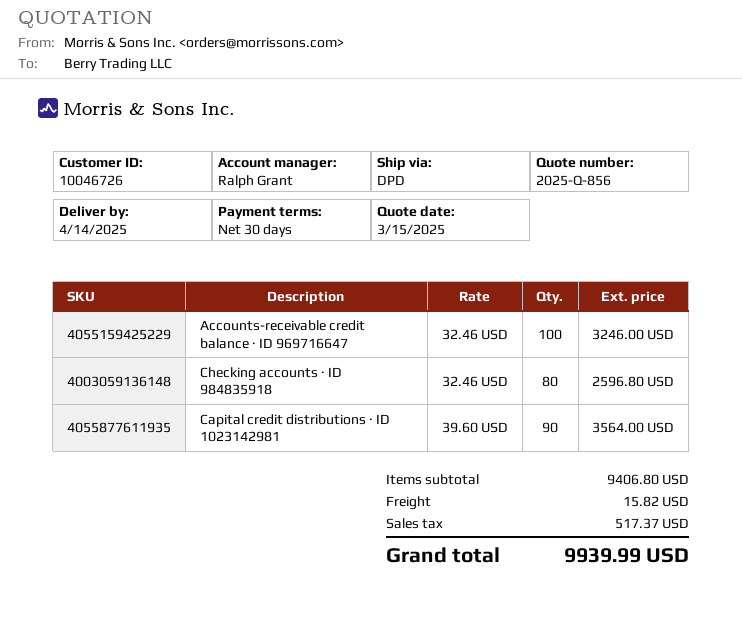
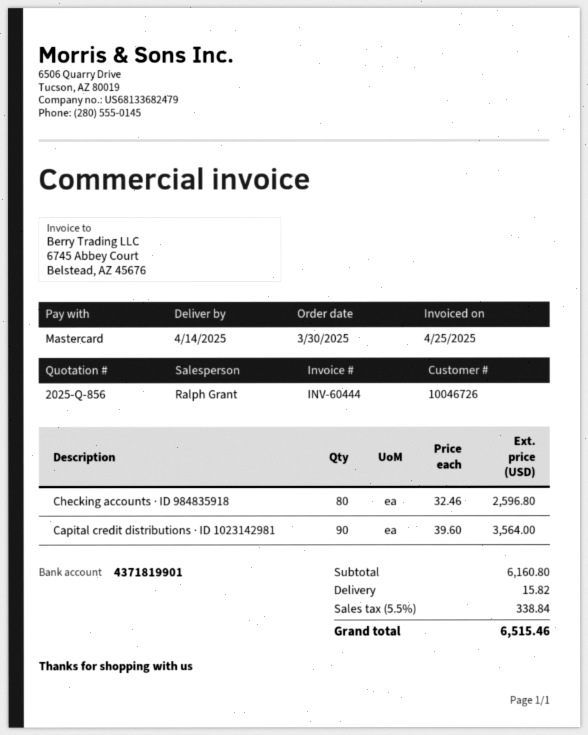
Accounts-receivable credit balance · ID 969716647: 100 x 32.46 = 3246.00 -> none
subtotal: 9406.80 -> 6160.80
tax: 517.37 -> 338.84
total: 9939.99 -> 6515.46

